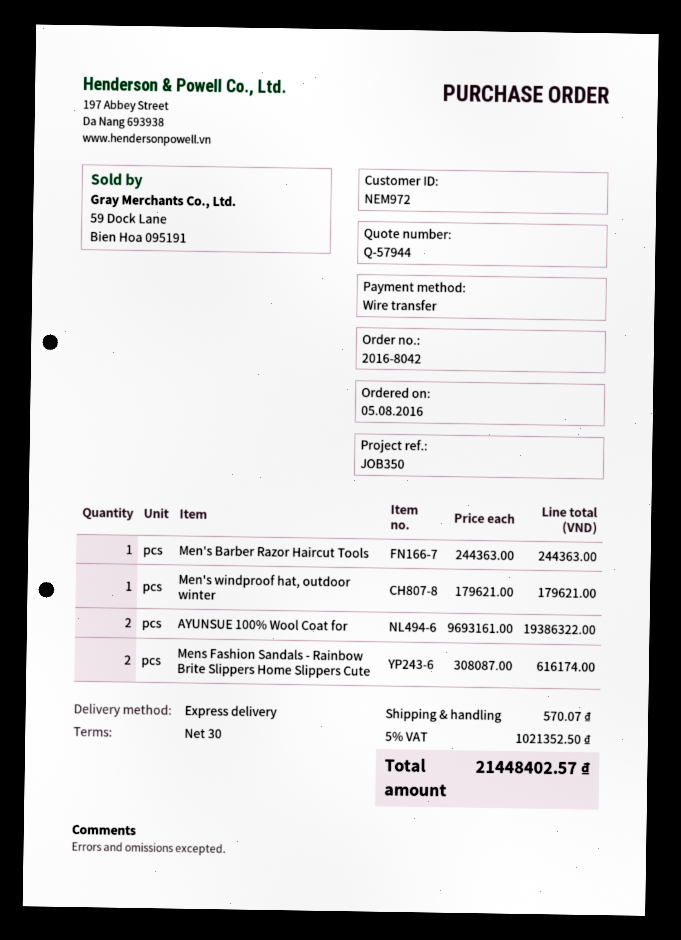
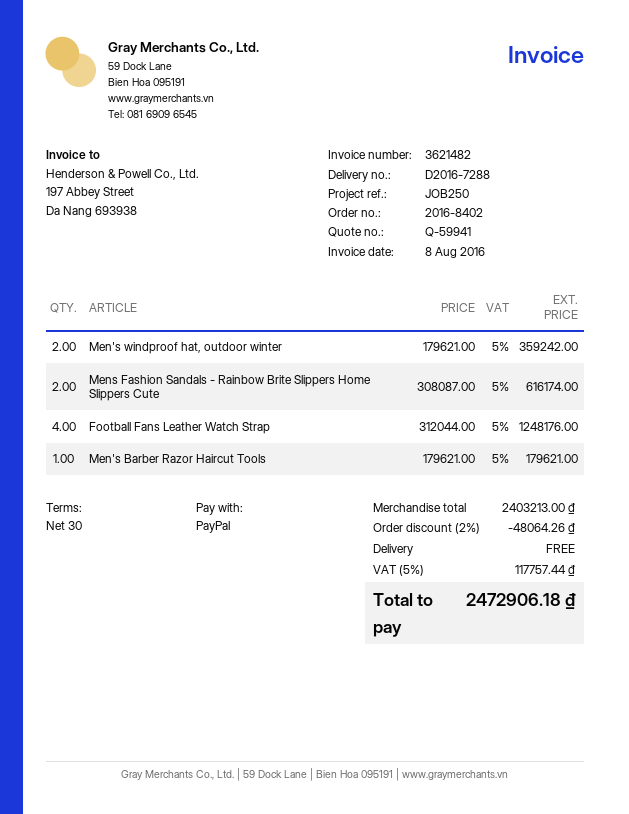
quote number: Q-57944 -> Q-59941
order number: 2016-8042 -> 2016-8402
reference: JOB350 -> JOB250
payment method: bank transfer -> PayPal
Men's Barber Razor Haircut Tools: 1 x 244363.00 = 244363.00 -> 1 x 179621.00 = 179621.00
Men's windproof hat, outdoor winter: 1 x 179621.00 = 179621.00 -> 2 x 179621.00 = 359242.00
AYUNSUE 100% Wool Coat for: 2 x 9693161.00 = 19386322.00 -> none
Football Fans Leather Watch Strap: none -> 4 x 312044.00 = 1248176.00
discount: none -> 2% = 48064.26
shipping: 570.07 -> 0.00
tax: 5% = 1021352.50 -> 5% = 117757.44
total: 21448402.57 -> 2472906.18

